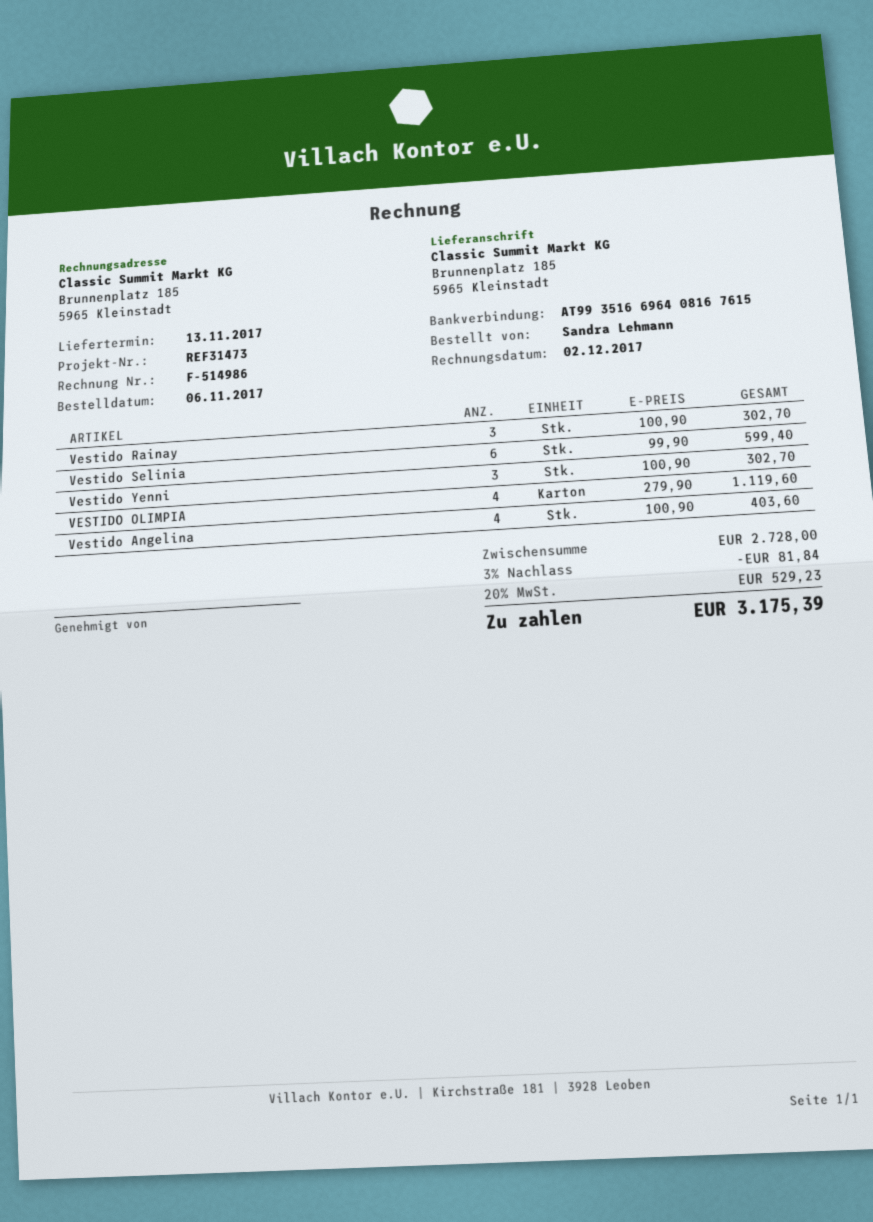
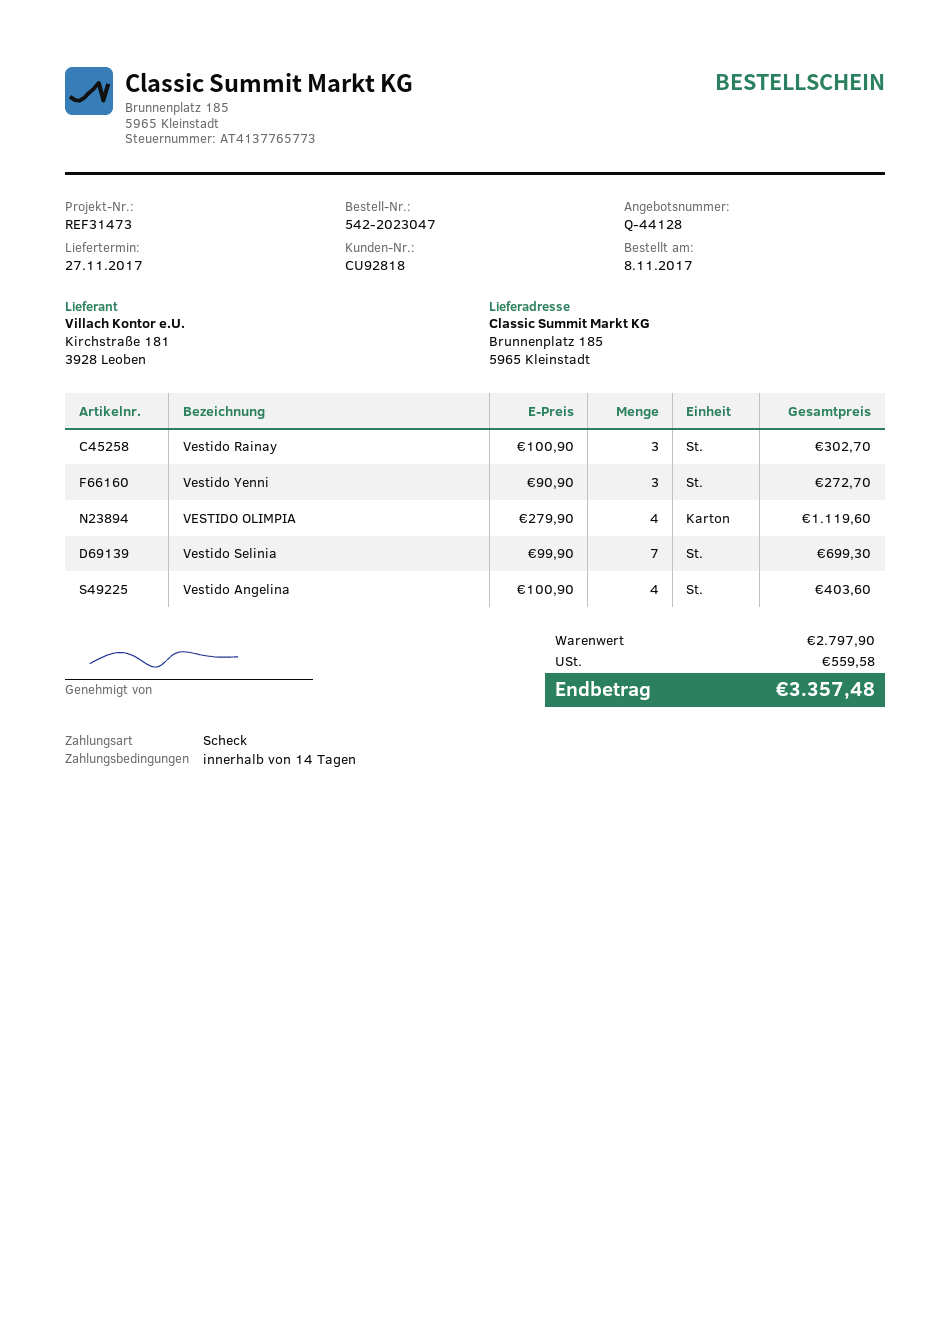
order date: 2017-11-06 -> 2017-11-08
delivery date: 2017-11-13 -> 2017-11-27
Vestido Selinia: 6 x 99.90 = 599.40 -> 7 x 99.90 = 699.30
Vestido Yenni: 3 x 100.90 = 302.70 -> 3 x 90.90 = 272.70
subtotal: 2728.00 -> 2797.90
discount: 3% = 81.84 -> none
tax: 529.23 -> 559.58
total: 3175.39 -> 3357.48

